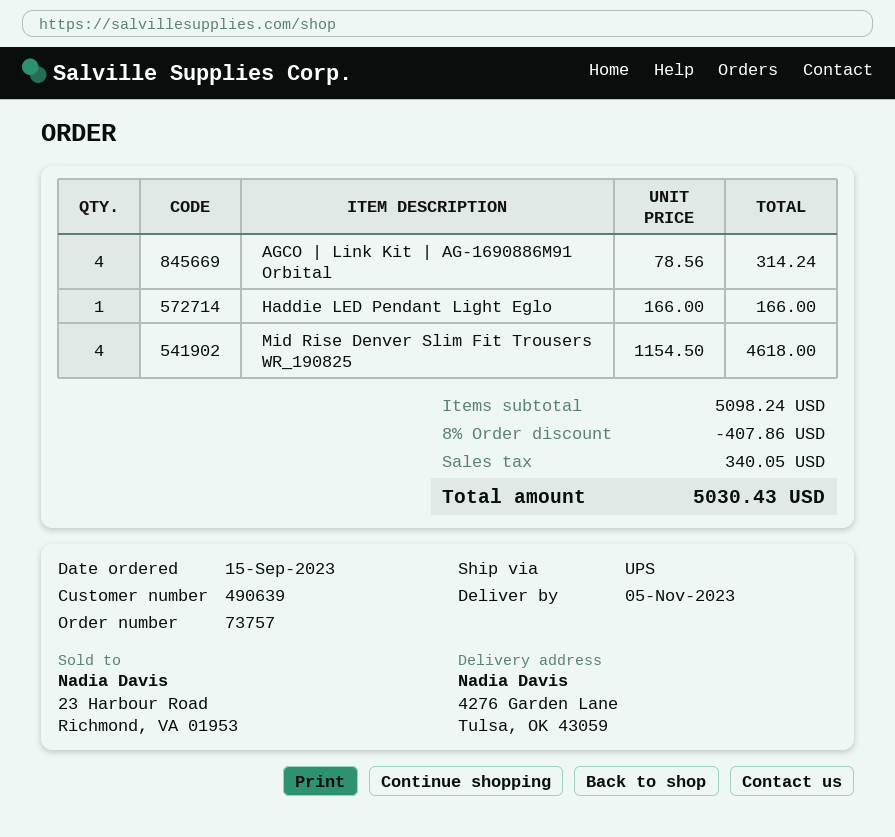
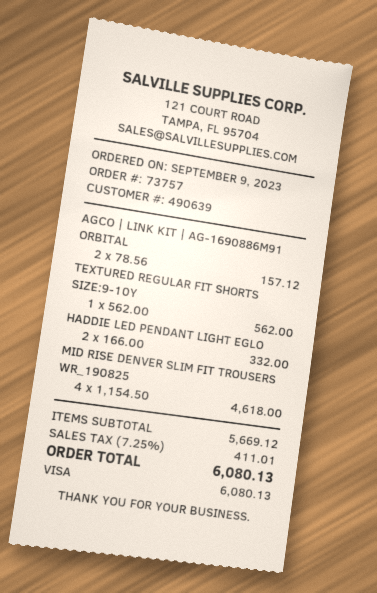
order date: 2023-09-15 -> 2023-09-09
AGCO | Link Kit | AG-1690886M91 Orbital: 4 x 78.56 = 314.24 -> 2 x 78.56 = 157.12
Haddie LED Pendant Light Eglo: 1 x 166.00 = 166.00 -> 2 x 166.00 = 332.00
TEXTURED REGULAR FIT SHORTS SIZE:9-10Y: none -> 1 x 562.00 = 562.00
subtotal: 5098.24 -> 5669.12
discount: 8% = 407.86 -> none
tax: 340.05 -> 411.01
total: 5030.43 -> 6080.13

